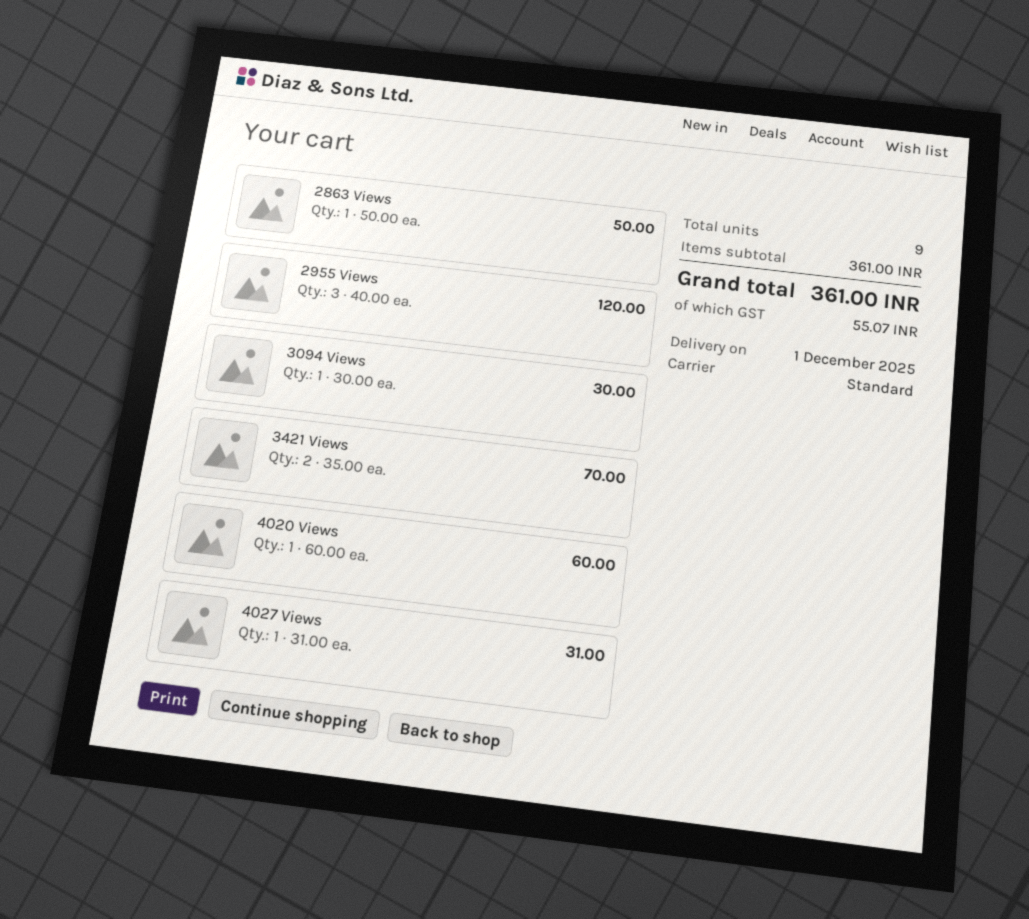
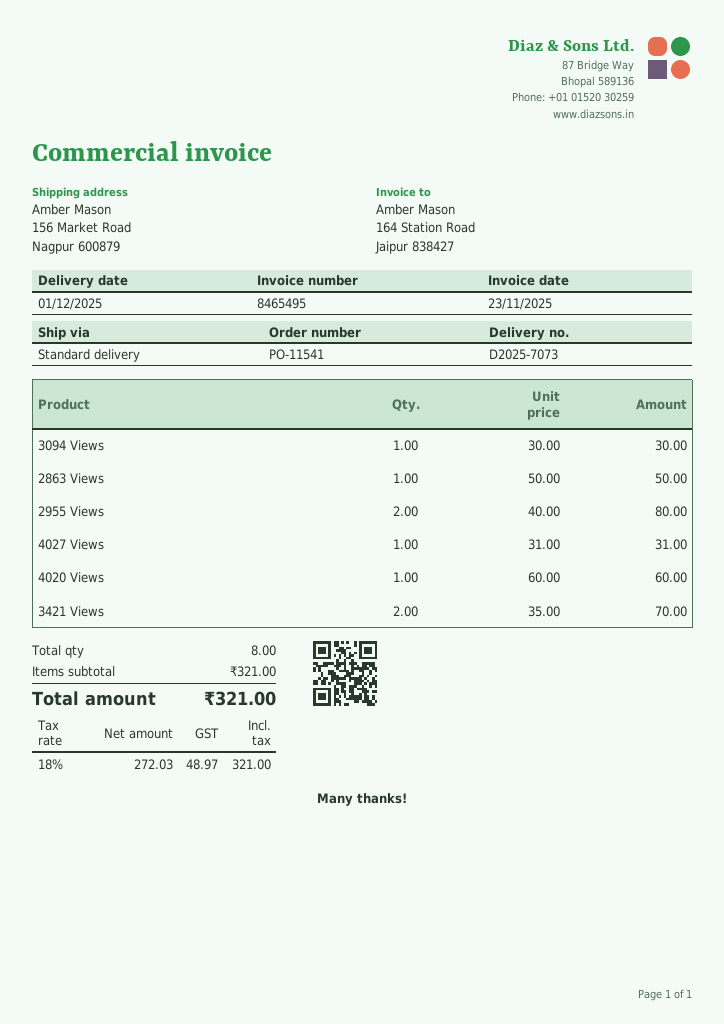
2955 Views: 3 x 40.00 = 120.00 -> 2 x 40.00 = 80.00
total quantity: 9 -> 8
subtotal: 361.00 -> 321.00
tax: 55.07 -> 48.97
total: 361.00 -> 321.00

